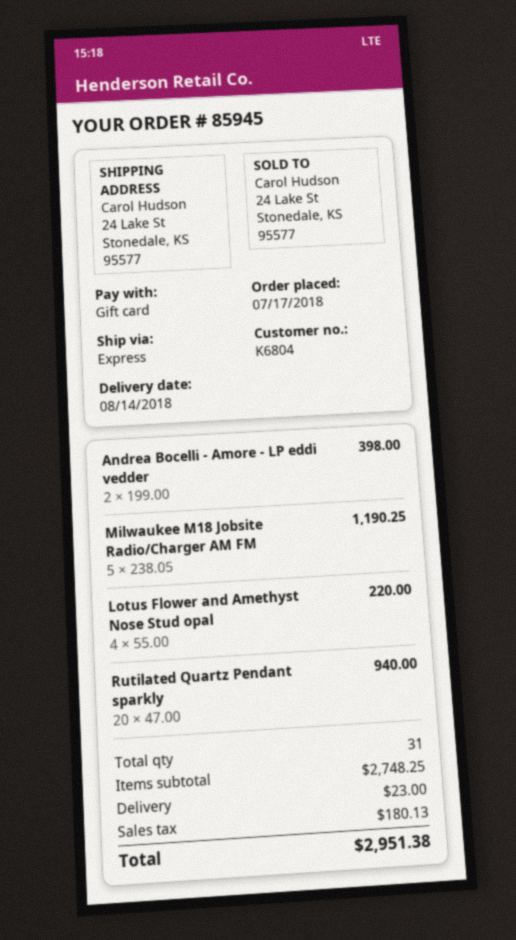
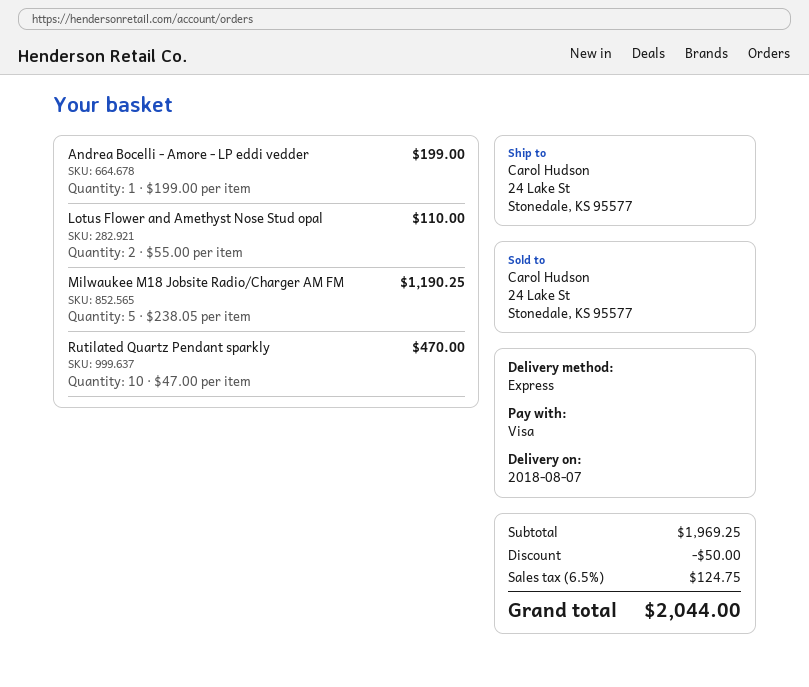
delivery date: 2018-08-14 -> 2018-08-07
payment method: gift card -> Visa
Andrea Bocelli - Amore - LP eddi vedder: 2 x 199.00 = 398.00 -> 1 x 199.00 = 199.00
Lotus Flower and Amethyst Nose Stud opal: 4 x 55.00 = 220.00 -> 2 x 55.00 = 110.00
Rutilated Quartz Pendant sparkly: 20 x 47.00 = 940.00 -> 10 x 47.00 = 470.00
subtotal: 2748.25 -> 1969.25
discount: none -> 50.00
shipping: 23.00 -> none
tax: 180.13 -> 124.75
total: 2951.38 -> 2044.00

